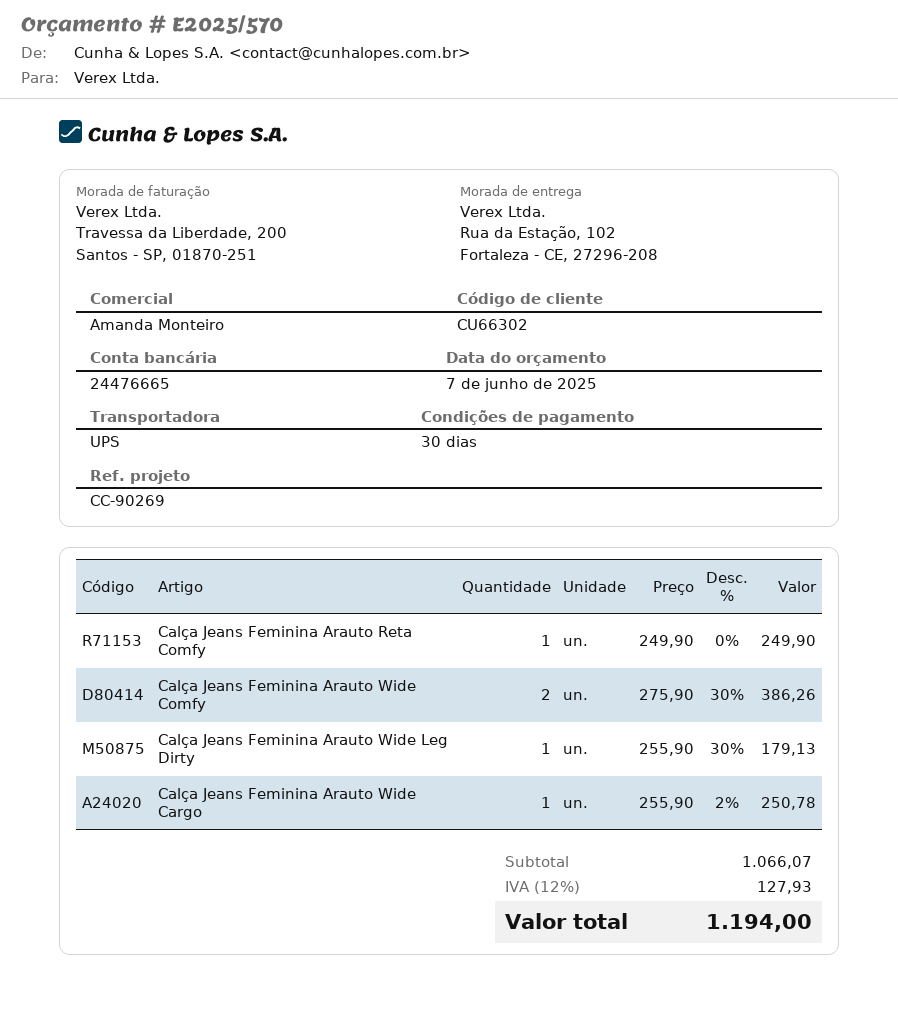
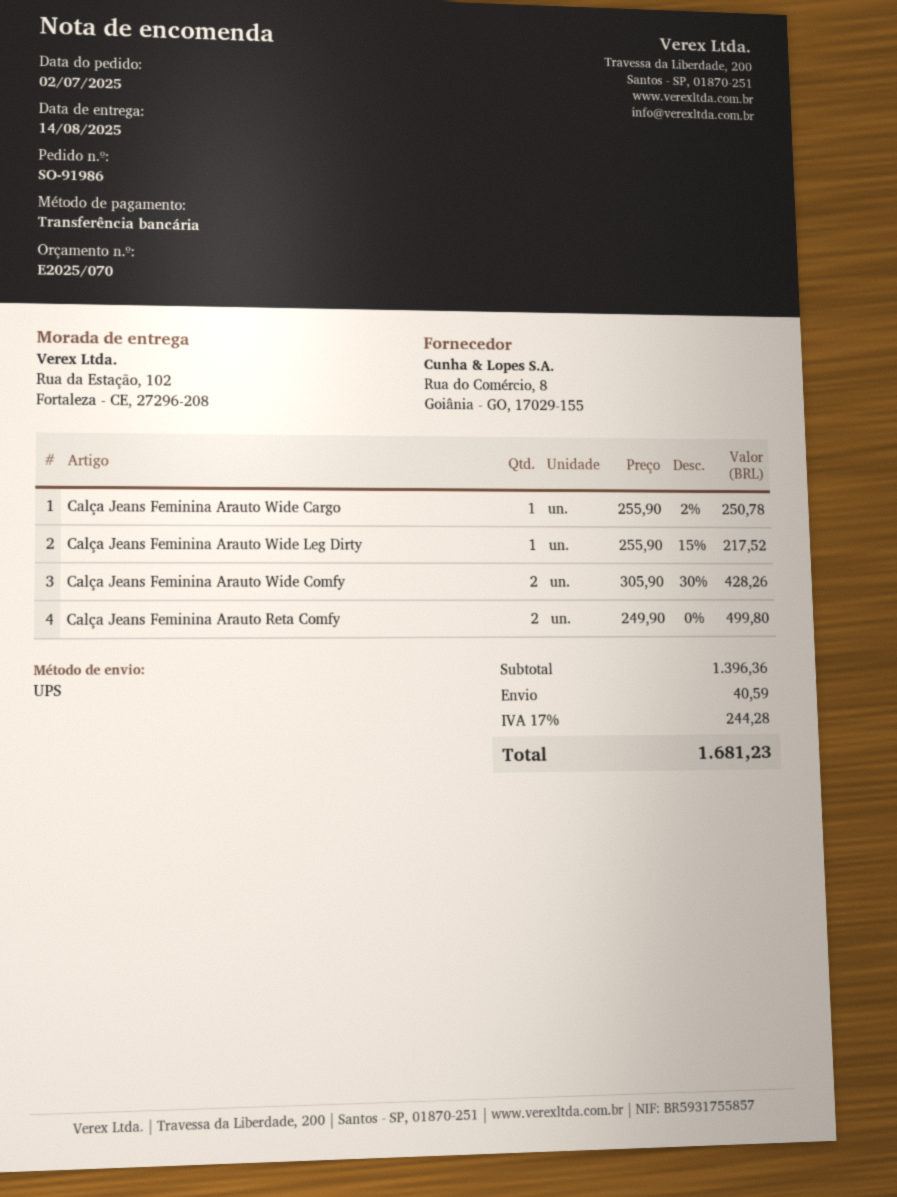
quote number: E2025/570 -> E2025/070
Calça Jeans Feminina Arauto Reta Comfy: 1 x 249.90 = 249.90 -> 2 x 249.90 = 499.80
Calça Jeans Feminina Arauto Wide Comfy: 2 x 275.90 - 30% = 386.26 -> 2 x 305.90 - 30% = 428.26
Calça Jeans Feminina Arauto Wide Leg Dirty: 1 x 255.90 - 30% = 179.13 -> 1 x 255.90 - 15% = 217.52
subtotal: 1066.07 -> 1396.36
shipping: none -> 40.59
tax: 12% = 127.93 -> 17% = 244.28
total: 1194.00 -> 1681.23

